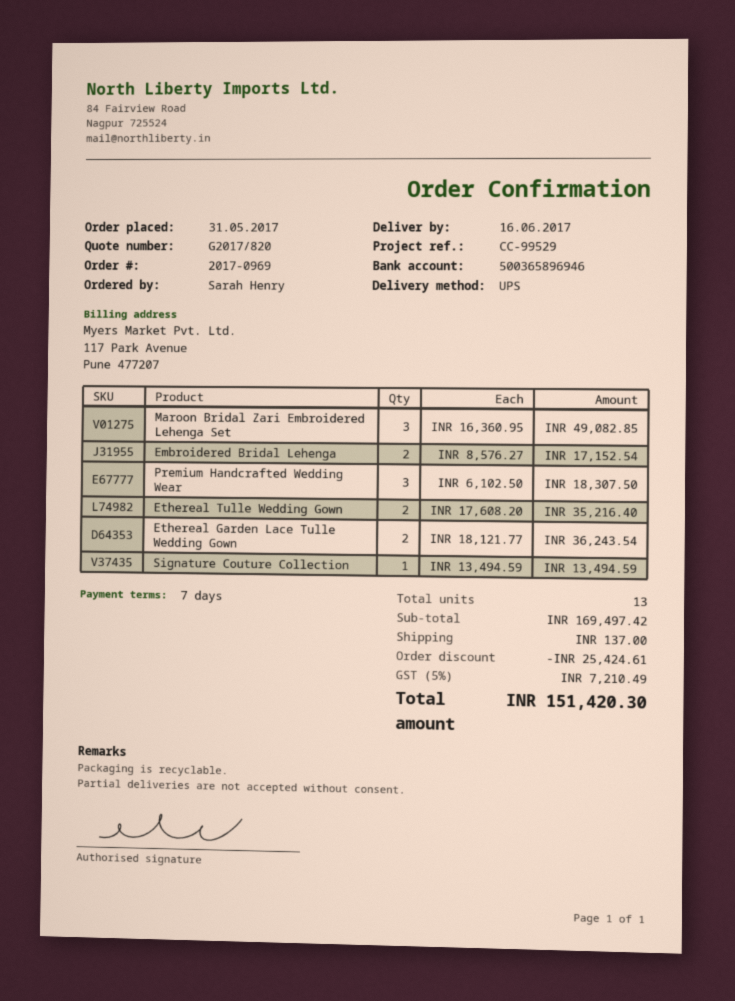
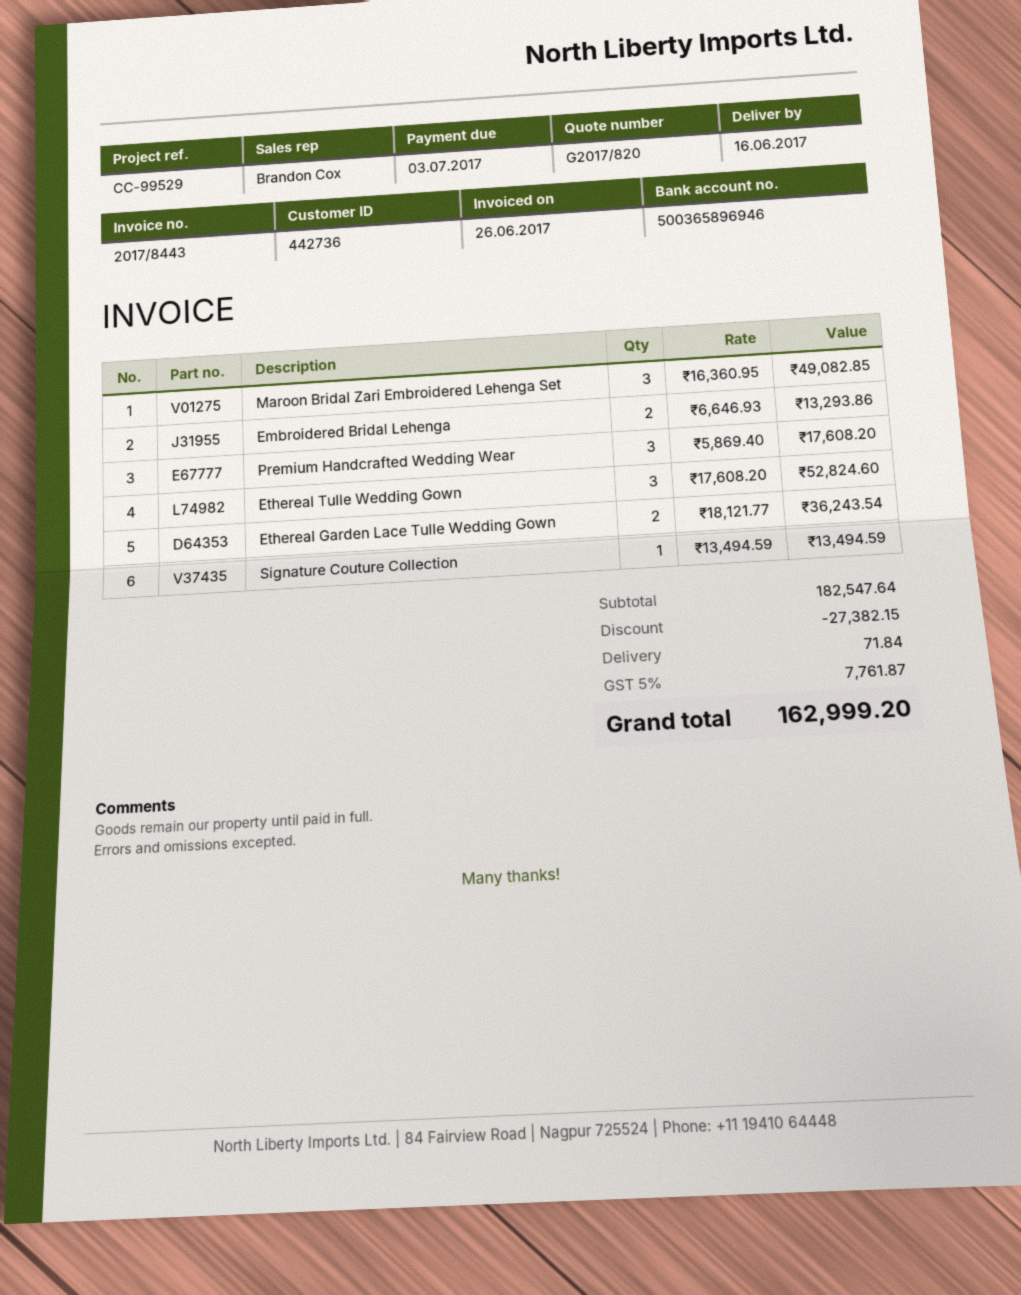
Embroidered Bridal Lehenga: 2 x 8576.27 = 17152.54 -> 2 x 6646.93 = 13293.86
Premium Handcrafted Wedding Wear: 3 x 6102.50 = 18307.50 -> 3 x 5869.40 = 17608.20
Ethereal Tulle Wedding Gown: 2 x 17608.20 = 35216.40 -> 3 x 17608.20 = 52824.60
subtotal: 169497.42 -> 182547.64
discount: 25424.61 -> 27382.15
shipping: 137.00 -> 71.84
tax: 5% = 7210.49 -> 5% = 7761.87
total: 151420.30 -> 162999.20

